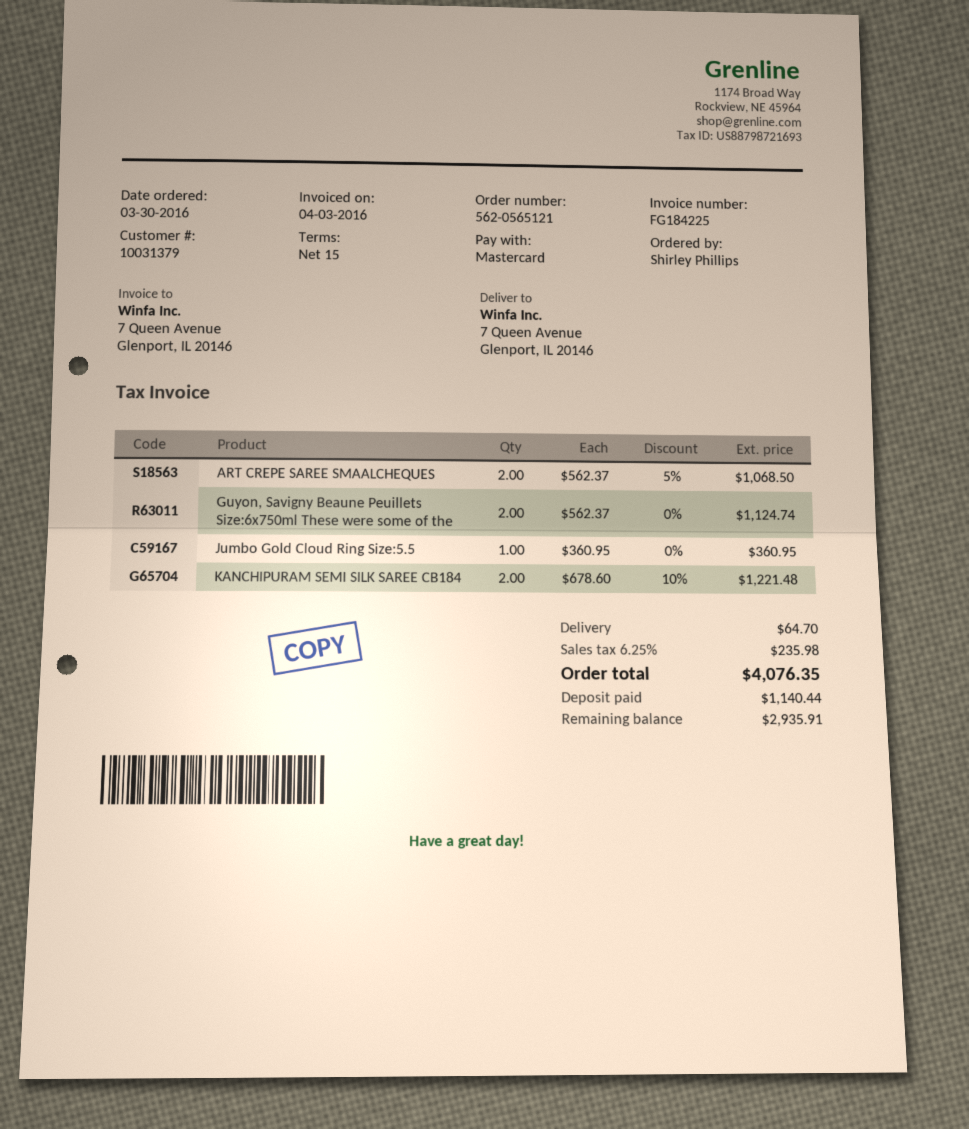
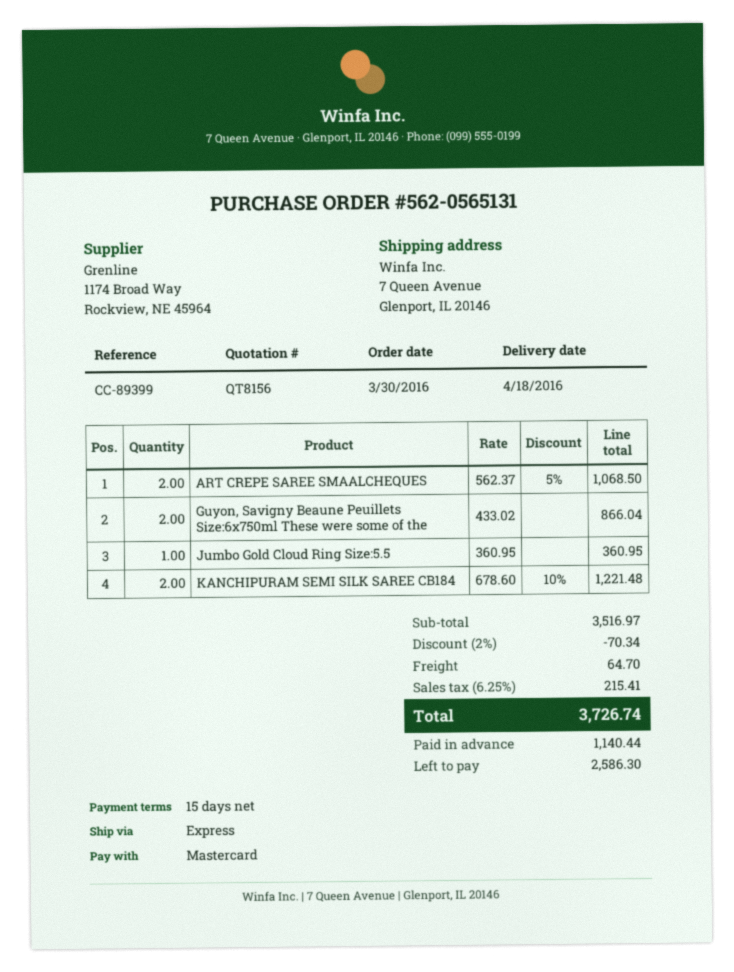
order number: 562-0565121 -> 562-0565131
Guyon, Savigny Beaune Peuillets Size:6x750ml These were some of the: 2 x 562.37 = 1124.74 -> 2 x 433.02 = 866.04
discount: none -> 2% = 70.34
tax: 6.25% = 235.98 -> 6.25% = 215.41
total: 4076.35 -> 3726.74
balance: 2935.91 -> 2586.30

